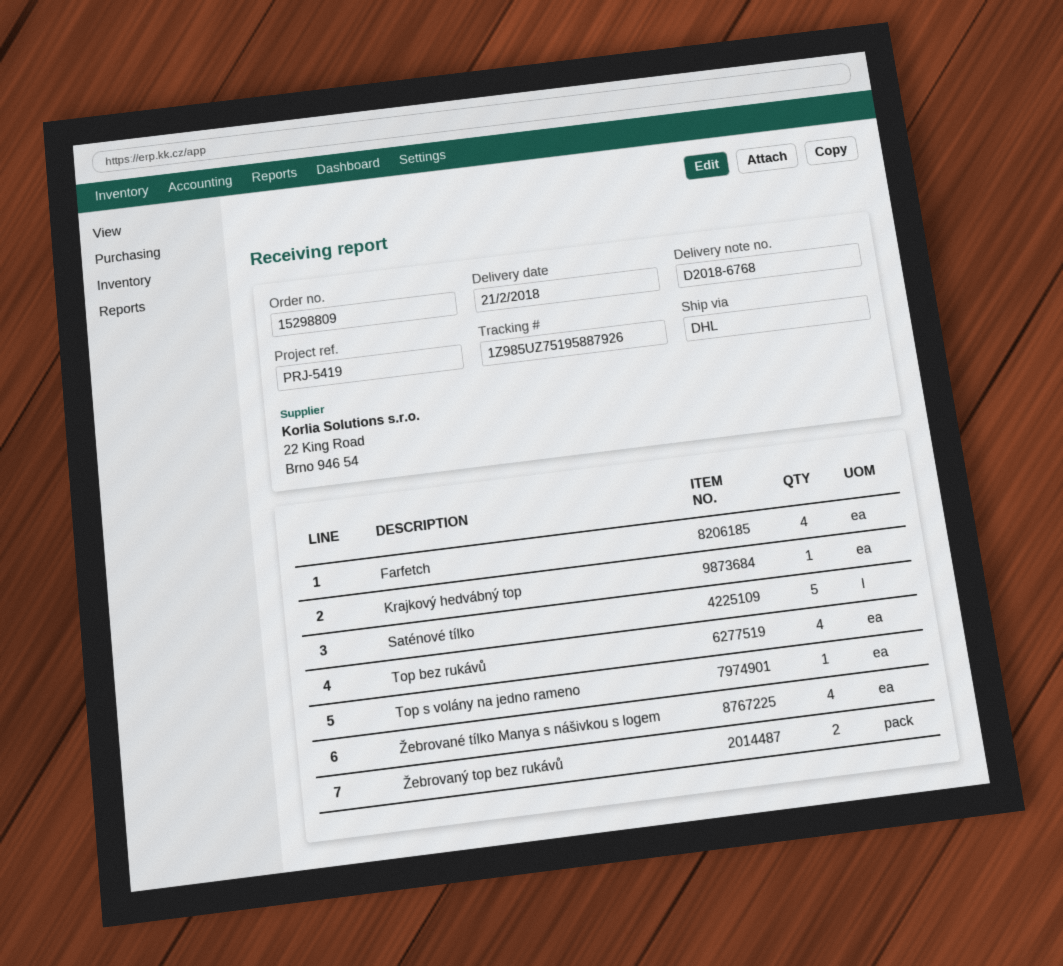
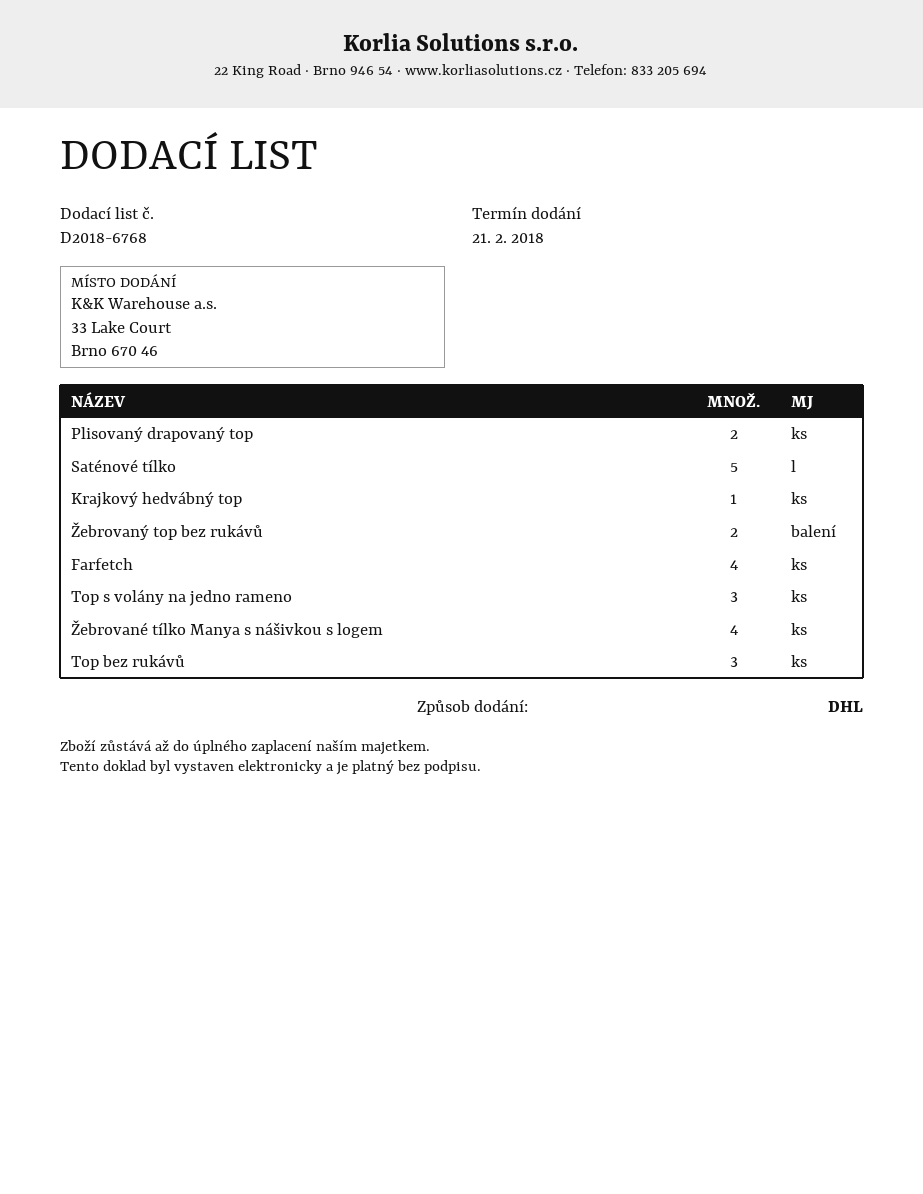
Top bez rukávů: 4 -> 3
Top s volány na jedno rameno: 1 -> 3
Plisovaný drapovaný top: none -> 2

